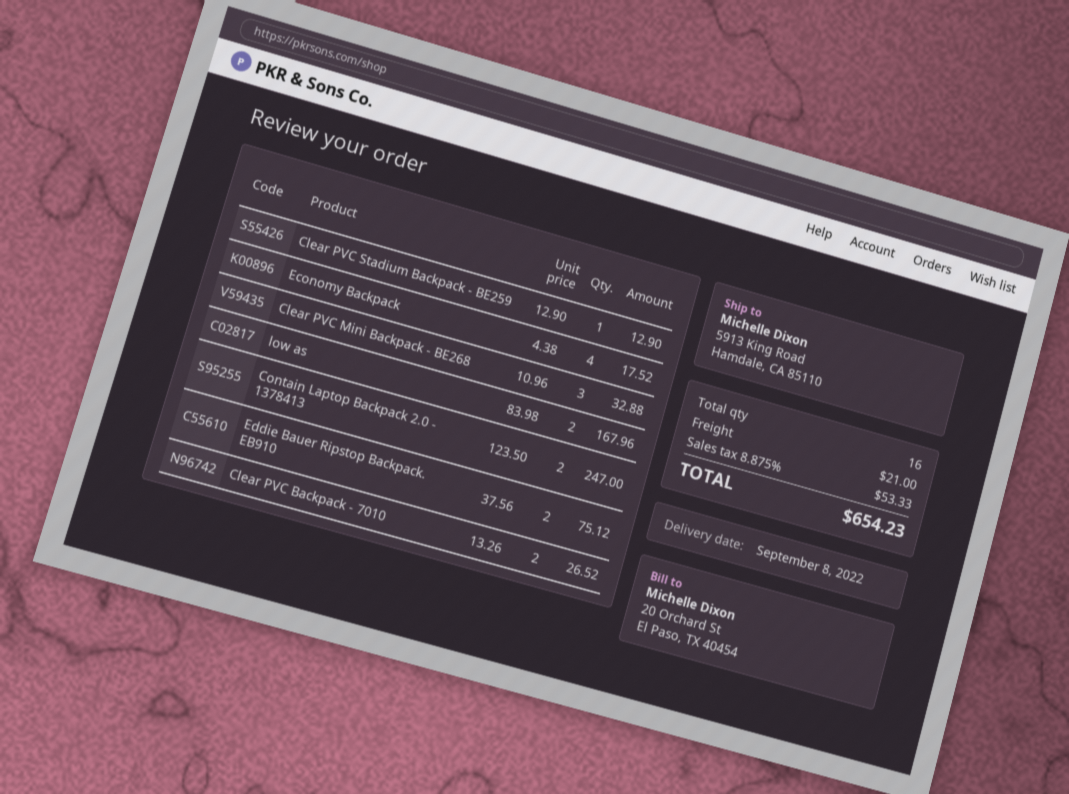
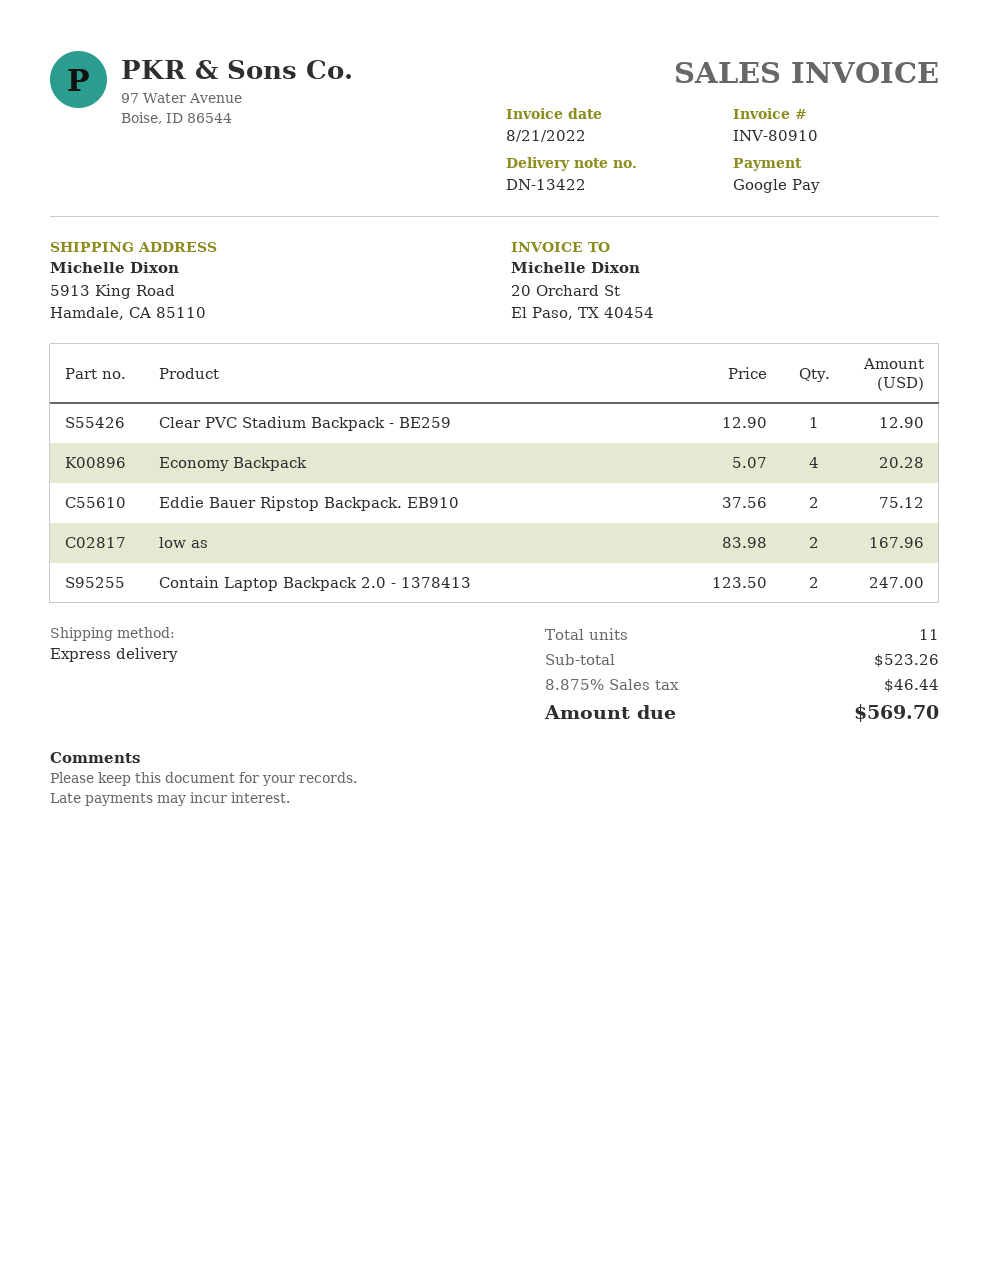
Economy Backpack: 4 x 4.38 = 17.52 -> 4 x 5.07 = 20.28
Clear PVC Mini Backpack - BE268: 3 x 10.96 = 32.88 -> none
Clear PVC Backpack - 7010: 2 x 13.26 = 26.52 -> none
total quantity: 16 -> 11
shipping: 21.00 -> none
tax: 8.875% = 53.33 -> 8.875% = 46.44
total: 654.23 -> 569.70

